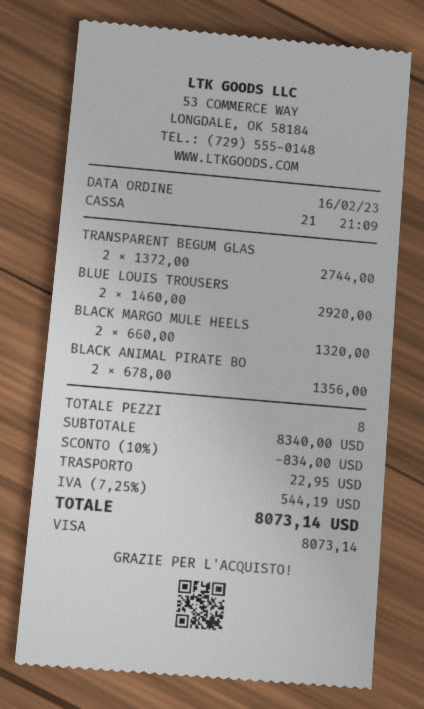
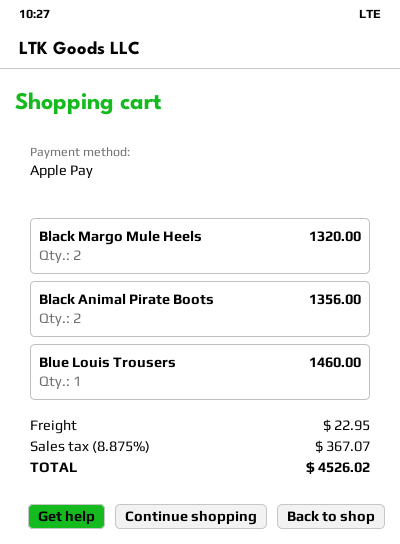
payment method: Visa -> Apple Pay
TRANSPARENT BEGUM GLAS: 2 for 2744.00 -> none
BLUE LOUIS TROUSERS: 2 for 2920.00 -> 1 for 1460.00
discount: 10% = 834.00 -> none
tax: 7.25% = 544.19 -> 8.875% = 367.07
total: 8073.14 -> 4526.02

